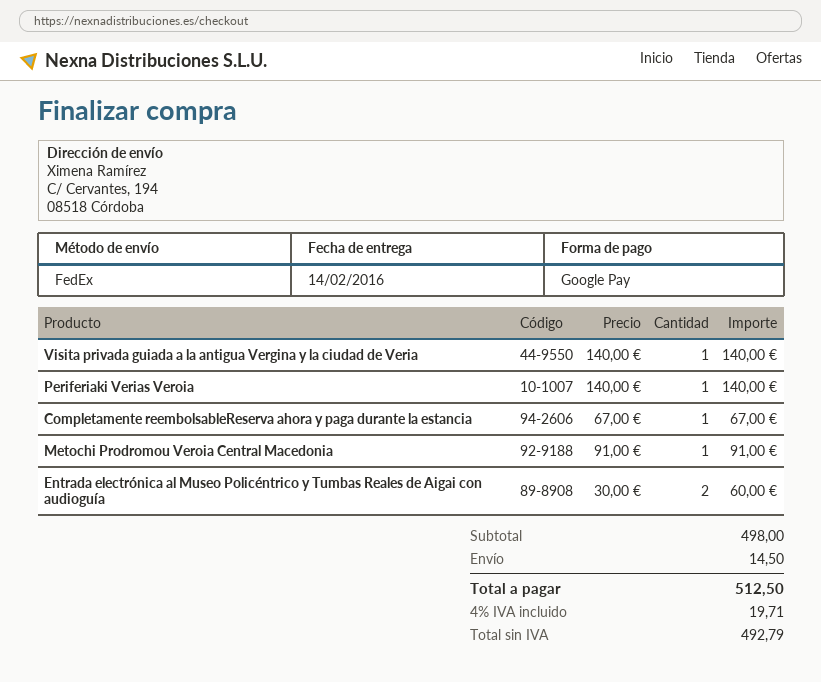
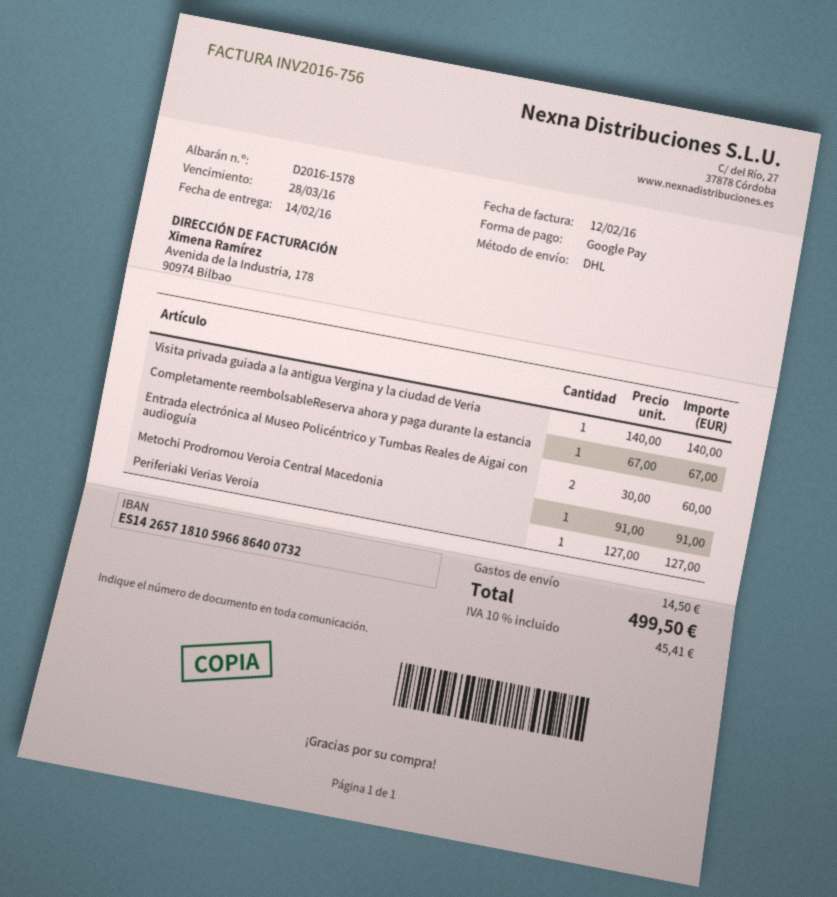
shipping method: FedEx -> DHL
Periferiaki Verias Veroia: 1 x 140.00 = 140.00 -> 1 x 127.00 = 127.00
tax: 4% = 19.71 -> 10% = 45.41
total: 512.50 -> 499.50

